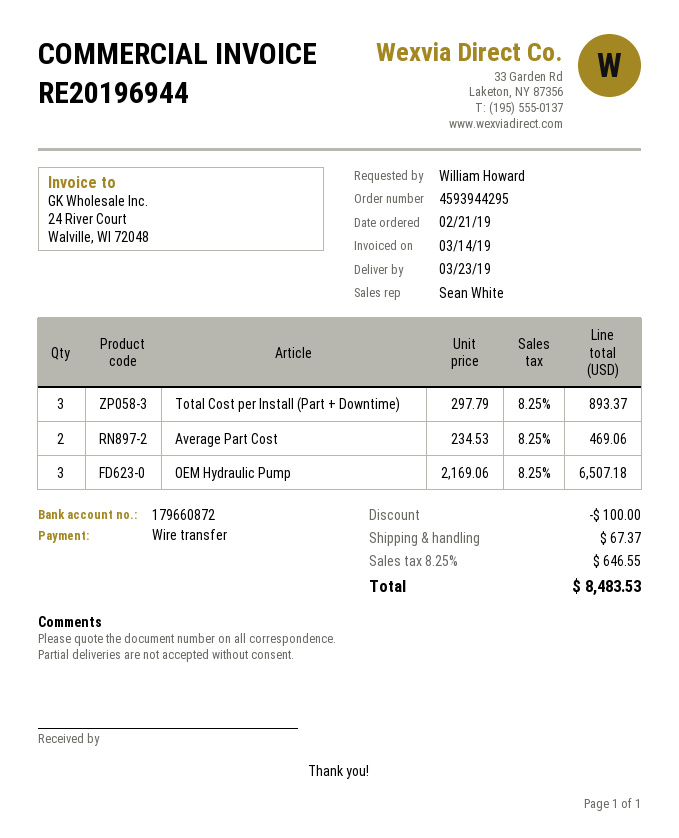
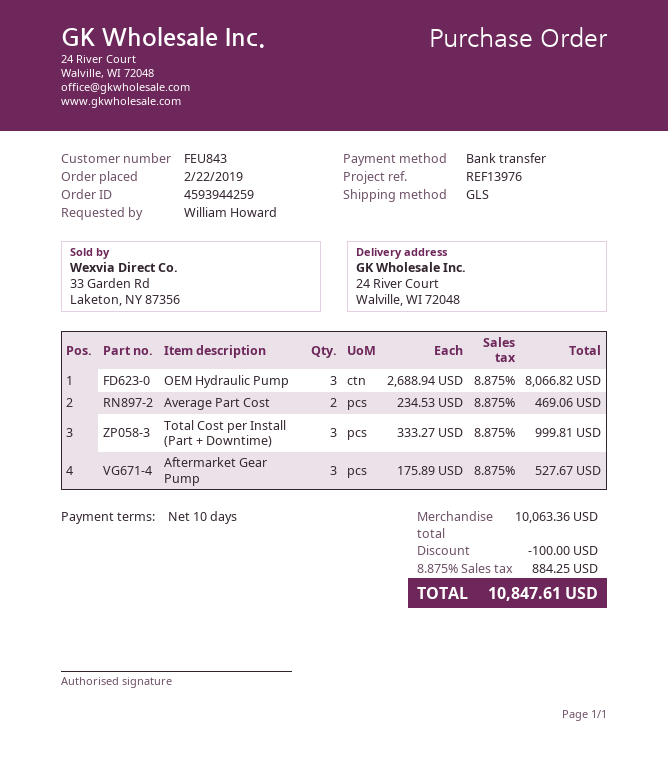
order number: 4593944295 -> 4593944259
order date: 2019-02-21 -> 2019-02-22
Total Cost per Install (Part + Downtime): 3 x 297.79 = 893.37 -> 3 x 333.27 = 999.81
OEM Hydraulic Pump: 3 x 2169.06 = 6507.18 -> 3 x 2688.94 = 8066.82
Aftermarket Gear Pump: none -> 3 x 175.89 = 527.67
shipping: 67.37 -> none
tax: 8.25% = 646.55 -> 8.875% = 884.25
total: 8483.53 -> 10847.61

